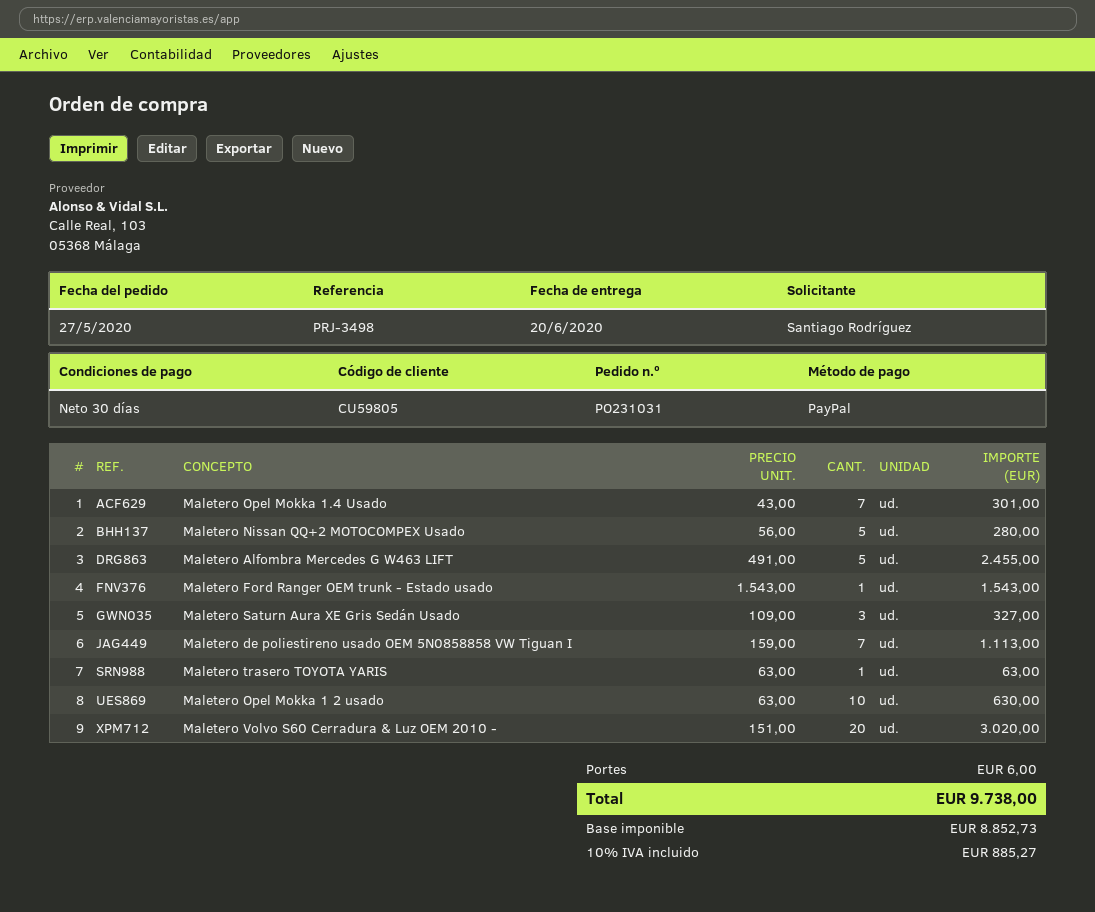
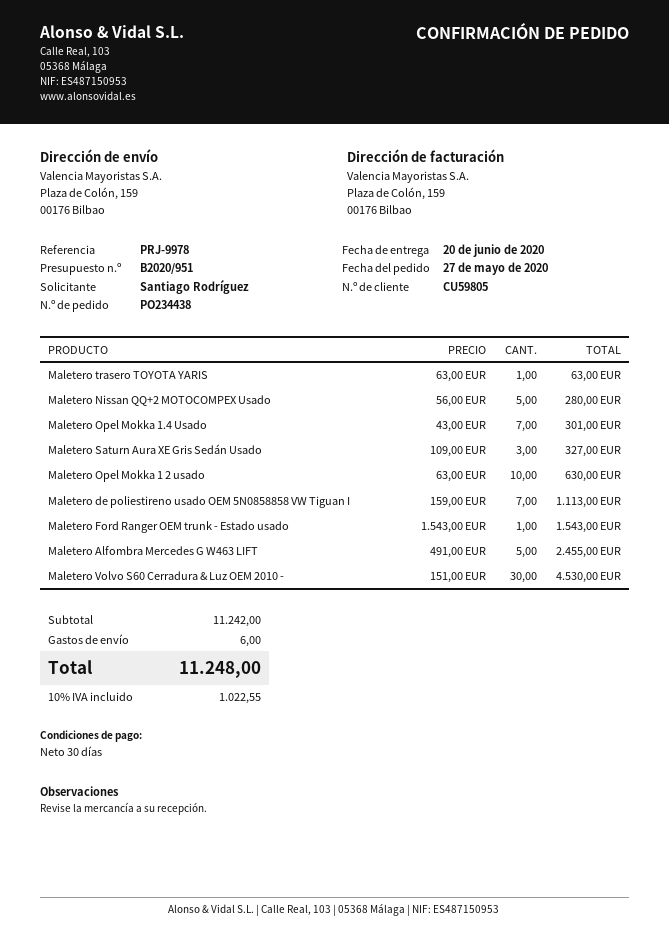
order number: PO231031 -> PO234438
reference: PRJ-3498 -> PRJ-9978
Maletero Volvo S60 Cerradura & Luz OEM 2010 -: 20 x 151.00 = 3020.00 -> 30 x 151.00 = 4530.00
tax: 10% = 885.27 -> 10% = 1022.55
total: 9738.00 -> 11248.00

